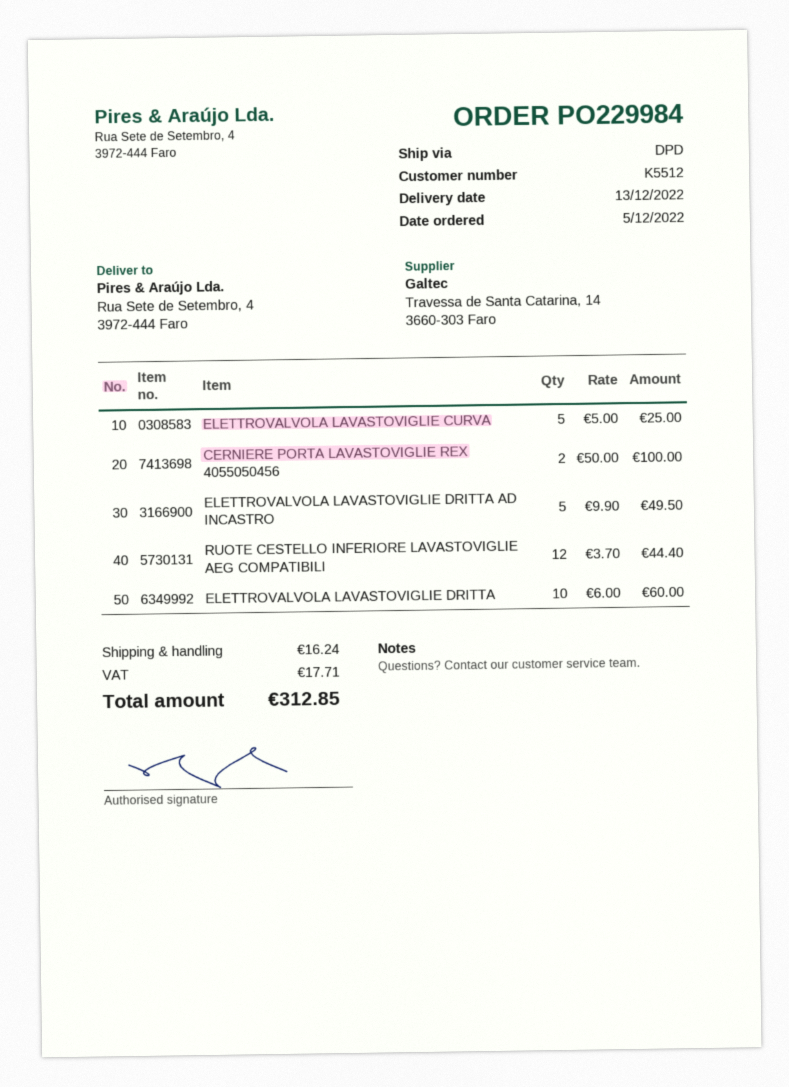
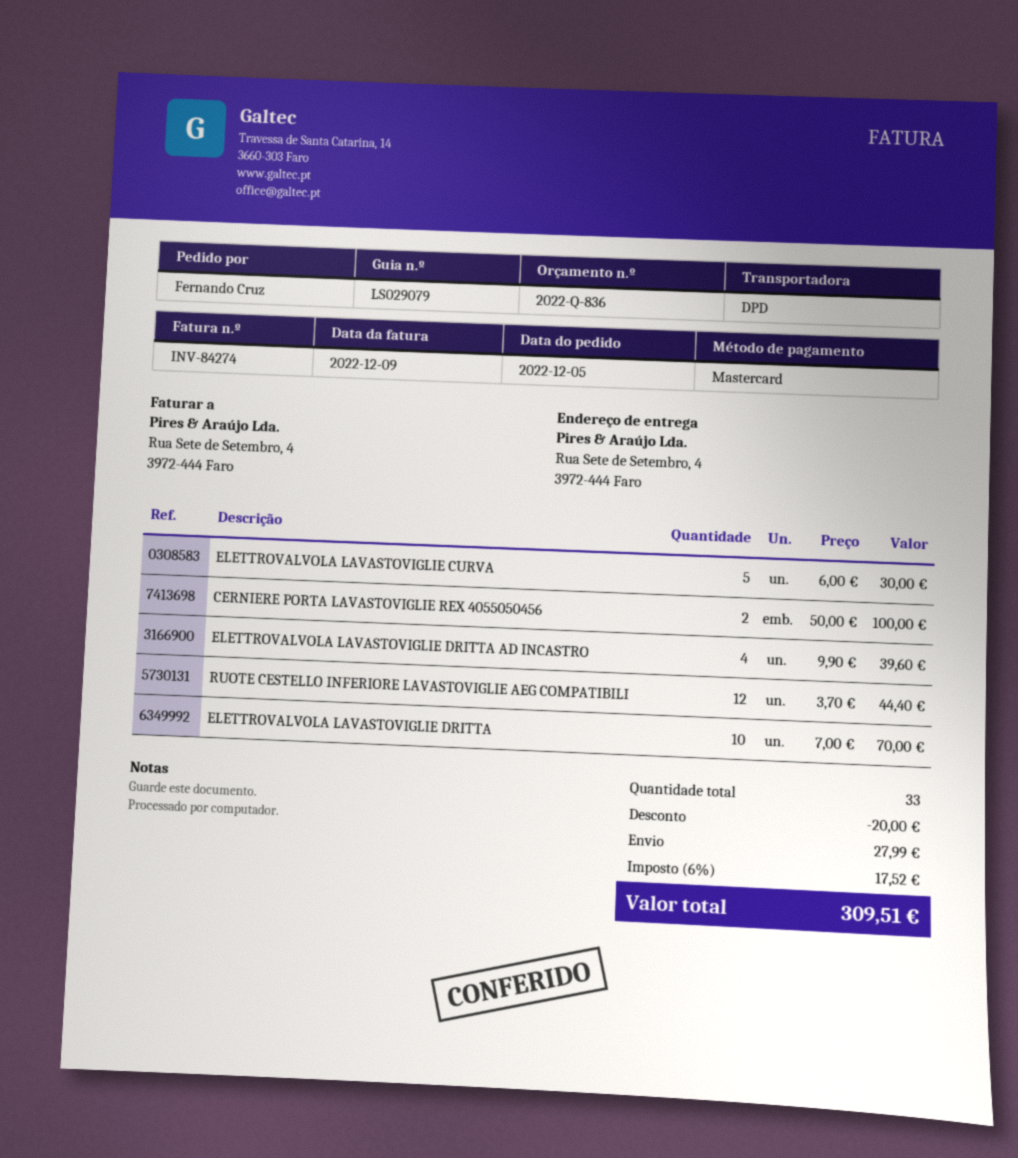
ELETTROVALVOLA LAVASTOVIGLIE CURVA: 5 x 5.00 = 25.00 -> 5 x 6.00 = 30.00
ELETTROVALVOLA LAVASTOVIGLIE DRITTA AD INCASTRO: 5 x 9.90 = 49.50 -> 4 x 9.90 = 39.60
ELETTROVALVOLA LAVASTOVIGLIE DRITTA: 10 x 6.00 = 60.00 -> 10 x 7.00 = 70.00
discount: none -> 20.00
shipping: 16.24 -> 27.99
tax: 17.71 -> 17.52
total: 312.85 -> 309.51

